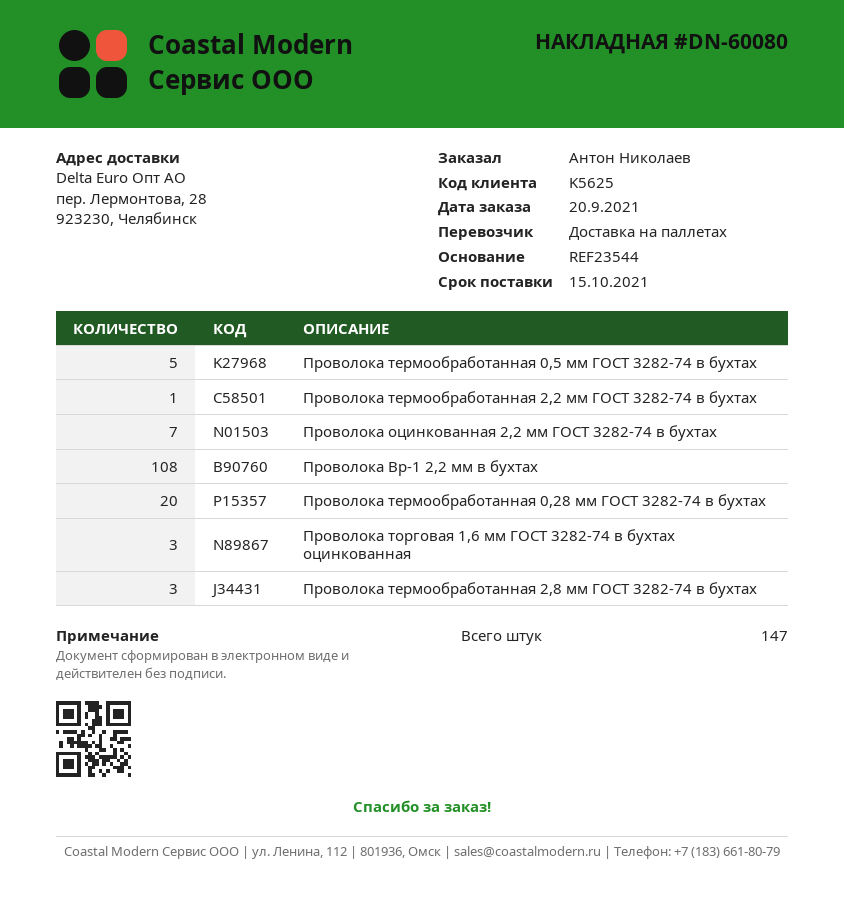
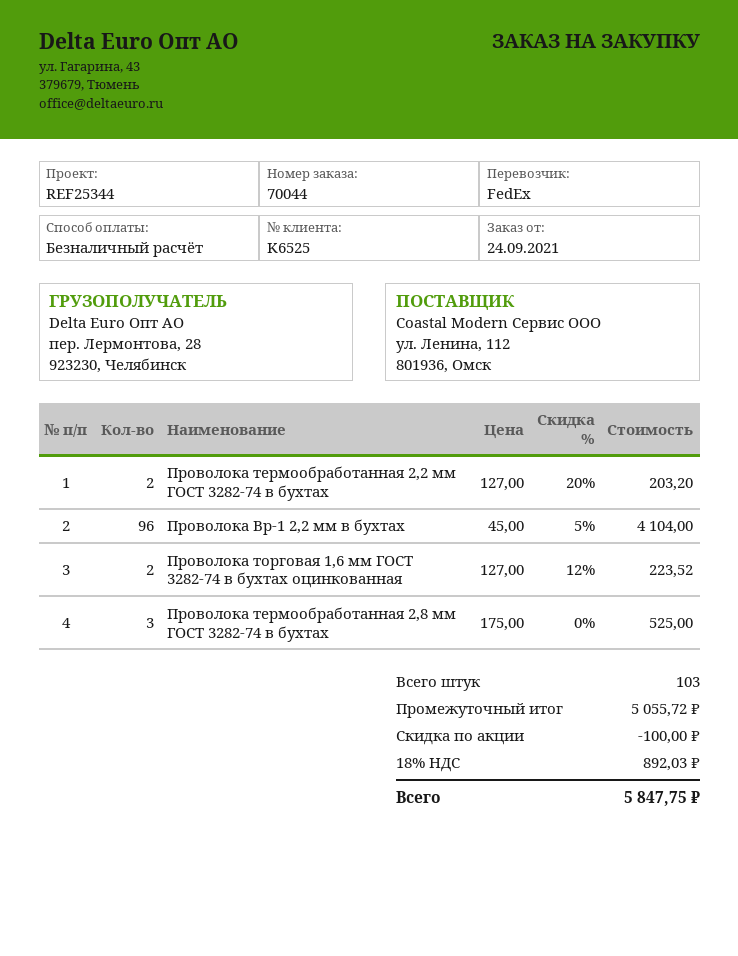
order date: 2021-09-20 -> 2021-09-24
customer number: K5625 -> K6525
reference: REF23544 -> REF25344
shipping method: pallet freight -> FedEx
Проволока термообработанная 0,5 мм ГОСТ 3282-74 в бухтах: 5 -> none
Проволока термообработанная 2,2 мм ГОСТ 3282-74 в бухтах: 1 -> 2
Проволока оцинкованная 2,2 мм ГОСТ 3282-74 в бухтах: 7 -> none
Проволока Вр-1 2,2 мм в бухтах: 108 -> 96
Проволока термообработанная 0,28 мм ГОСТ 3282-74 в бухтах: 20 -> none
Проволока торговая 1,6 мм ГОСТ 3282-74 в бухтах оцинкованная: 3 -> 2
total quantity: 147 -> 103

